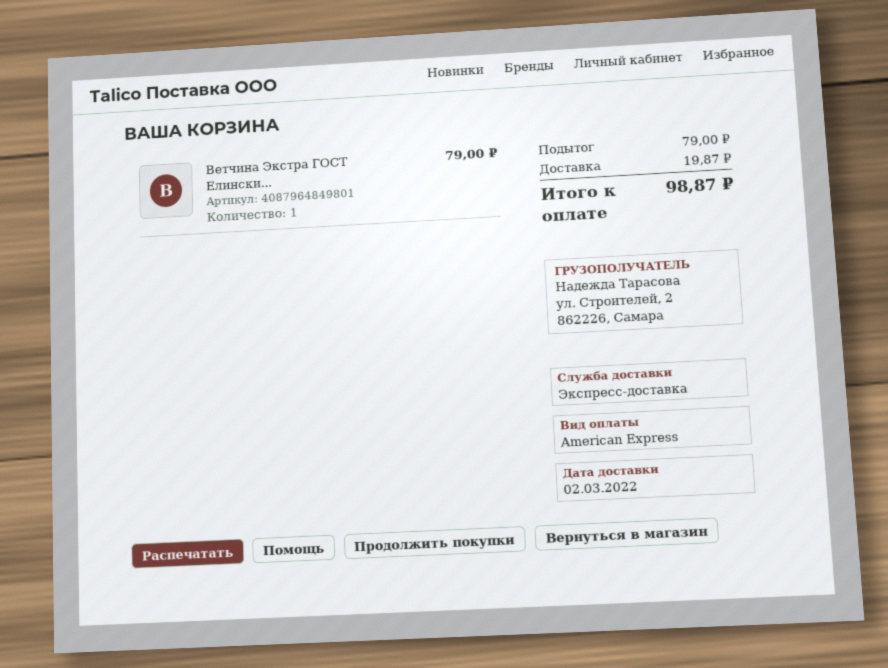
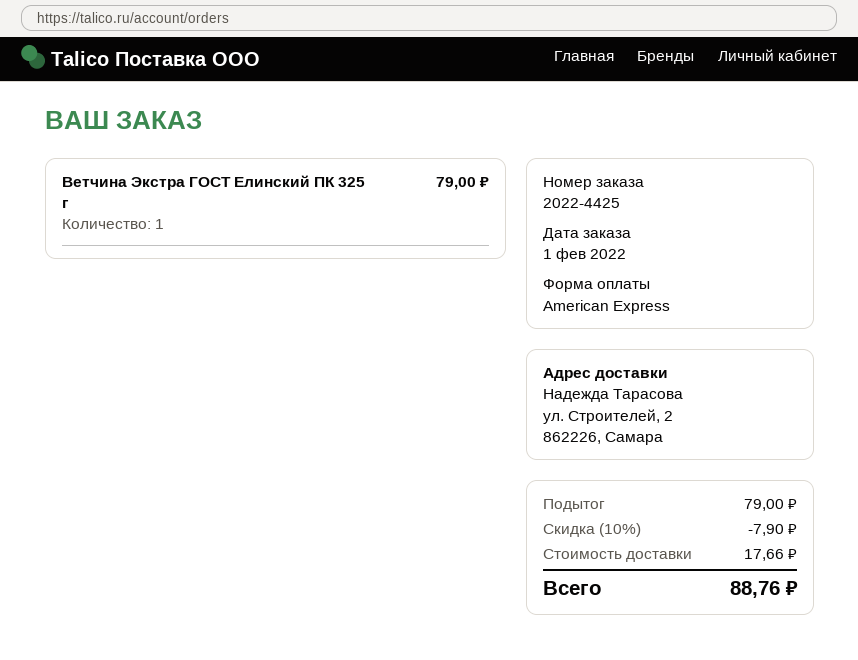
discount: none -> 10% = 7.90
shipping: 19.87 -> 17.66
total: 98.87 -> 88.76

